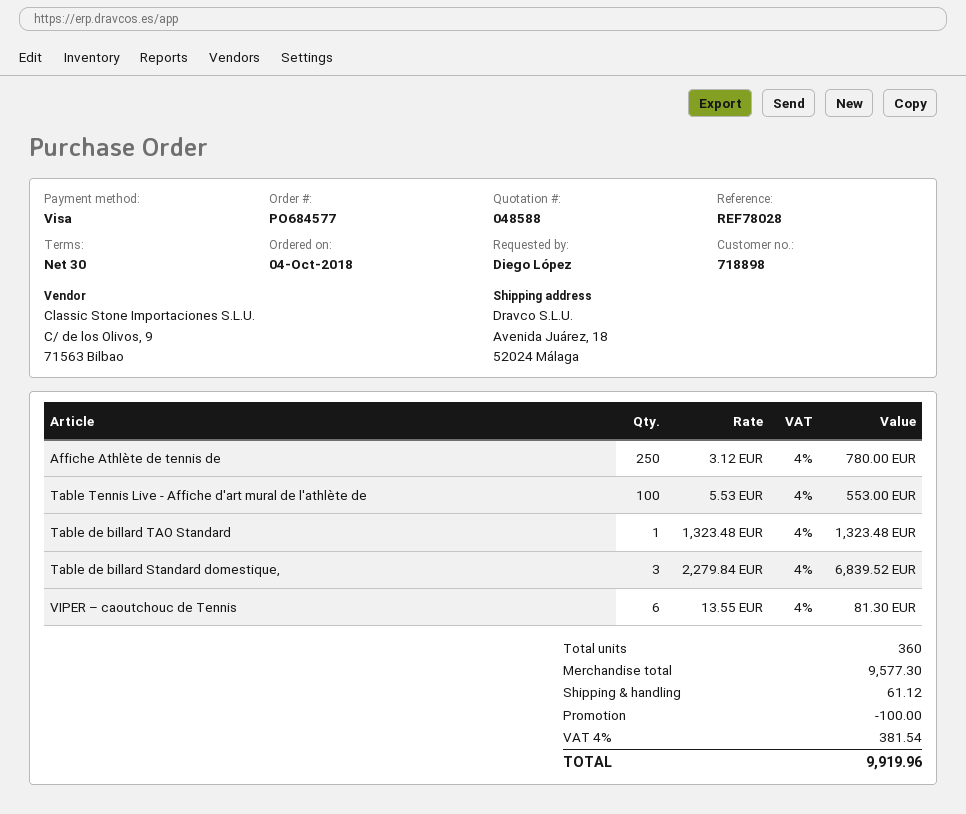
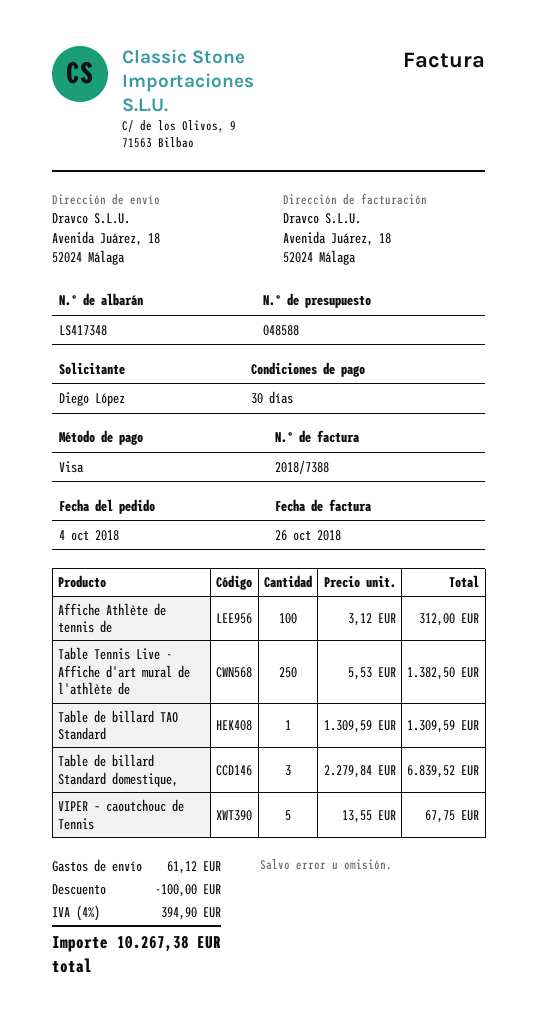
Affiche Athlète de tennis de: 250 x 3.12 = 780.00 -> 100 x 3.12 = 312.00
Table Tennis Live - Affiche d'art mural de l'athlète de: 100 x 5.53 = 553.00 -> 250 x 5.53 = 1382.50
Table de billard TAO Standard: 1 x 1323.48 = 1323.48 -> 1 x 1309.59 = 1309.59
VIPER – caoutchouc de Tennis: 6 x 13.55 = 81.30 -> 5 x 13.55 = 67.75
tax: 4% = 381.54 -> 4% = 394.90
total: 9919.96 -> 10267.38

